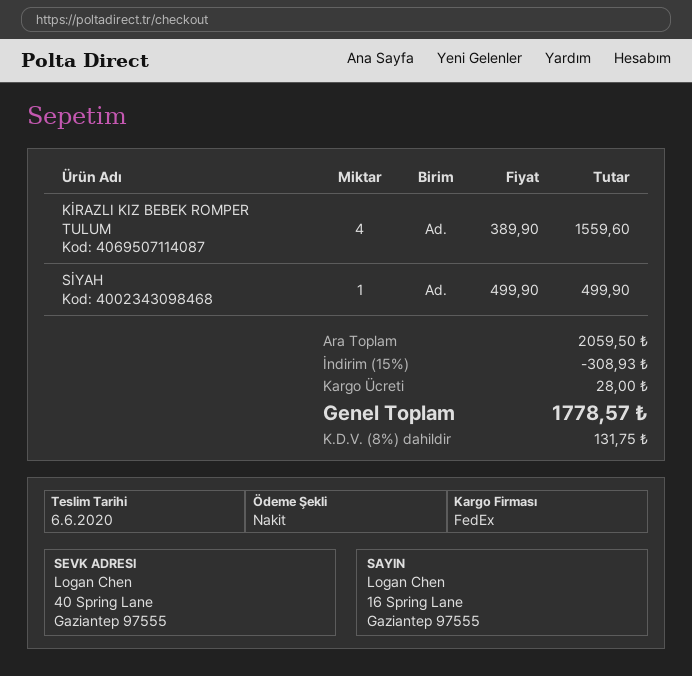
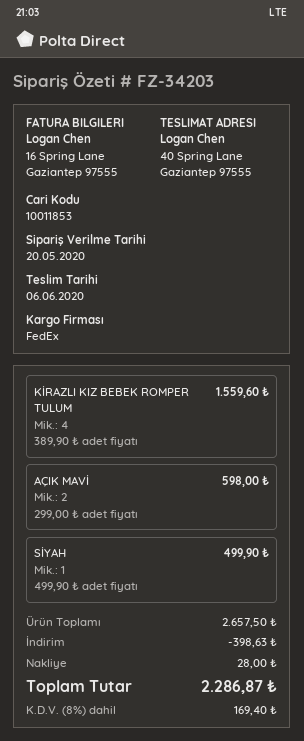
AÇIK MAVİ: none -> 2 x 299.00 = 598.00
subtotal: 2059.50 -> 2657.50
discount: 308.93 -> 398.63
tax: 8% = 131.75 -> 8% = 169.40
total: 1778.57 -> 2286.87

